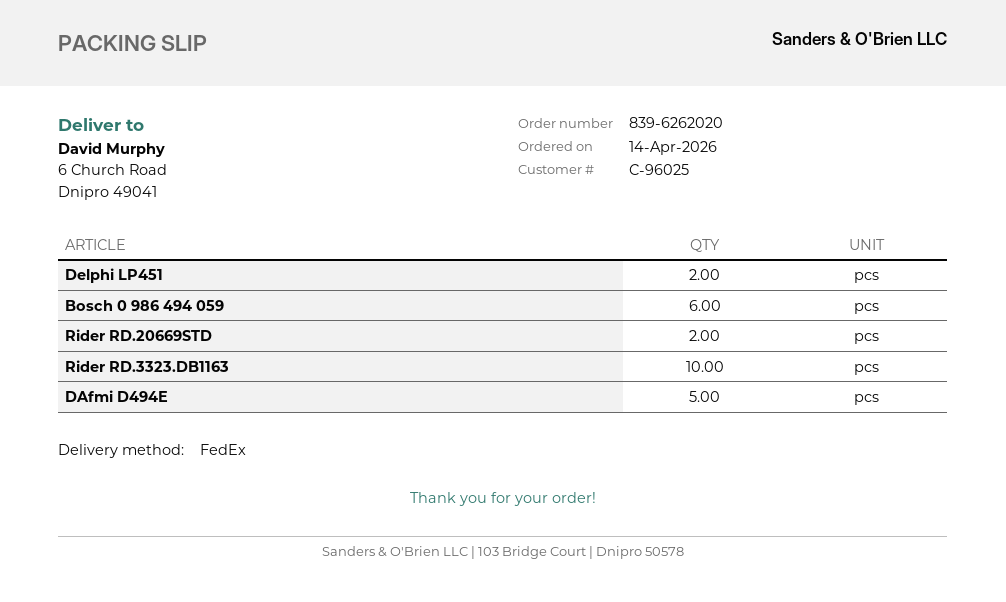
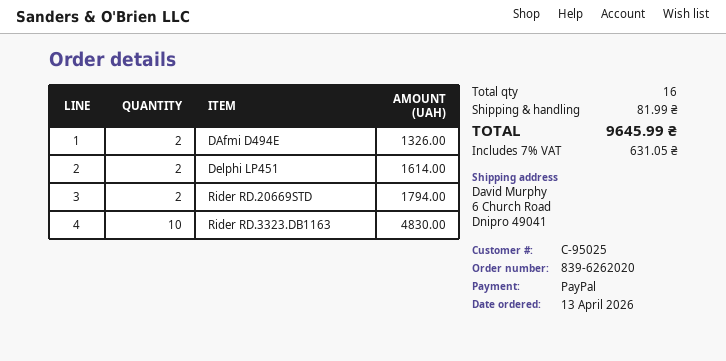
order date: 2026-04-14 -> 2026-04-13
customer number: C-96025 -> C-95025
Bosch 0 986 494 059: 6 -> none
DAfmi D494E: 5 -> 2

